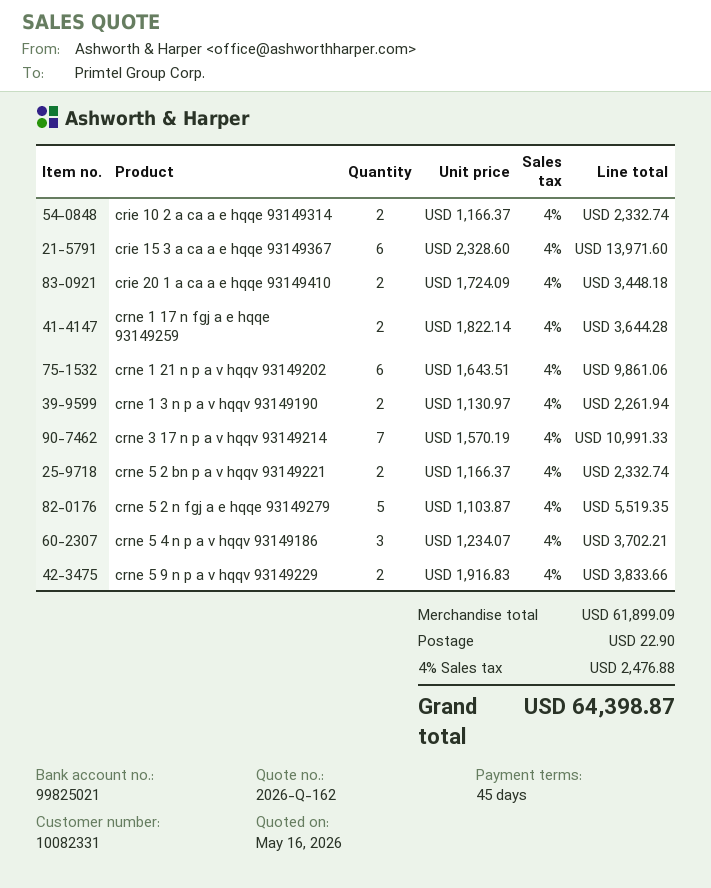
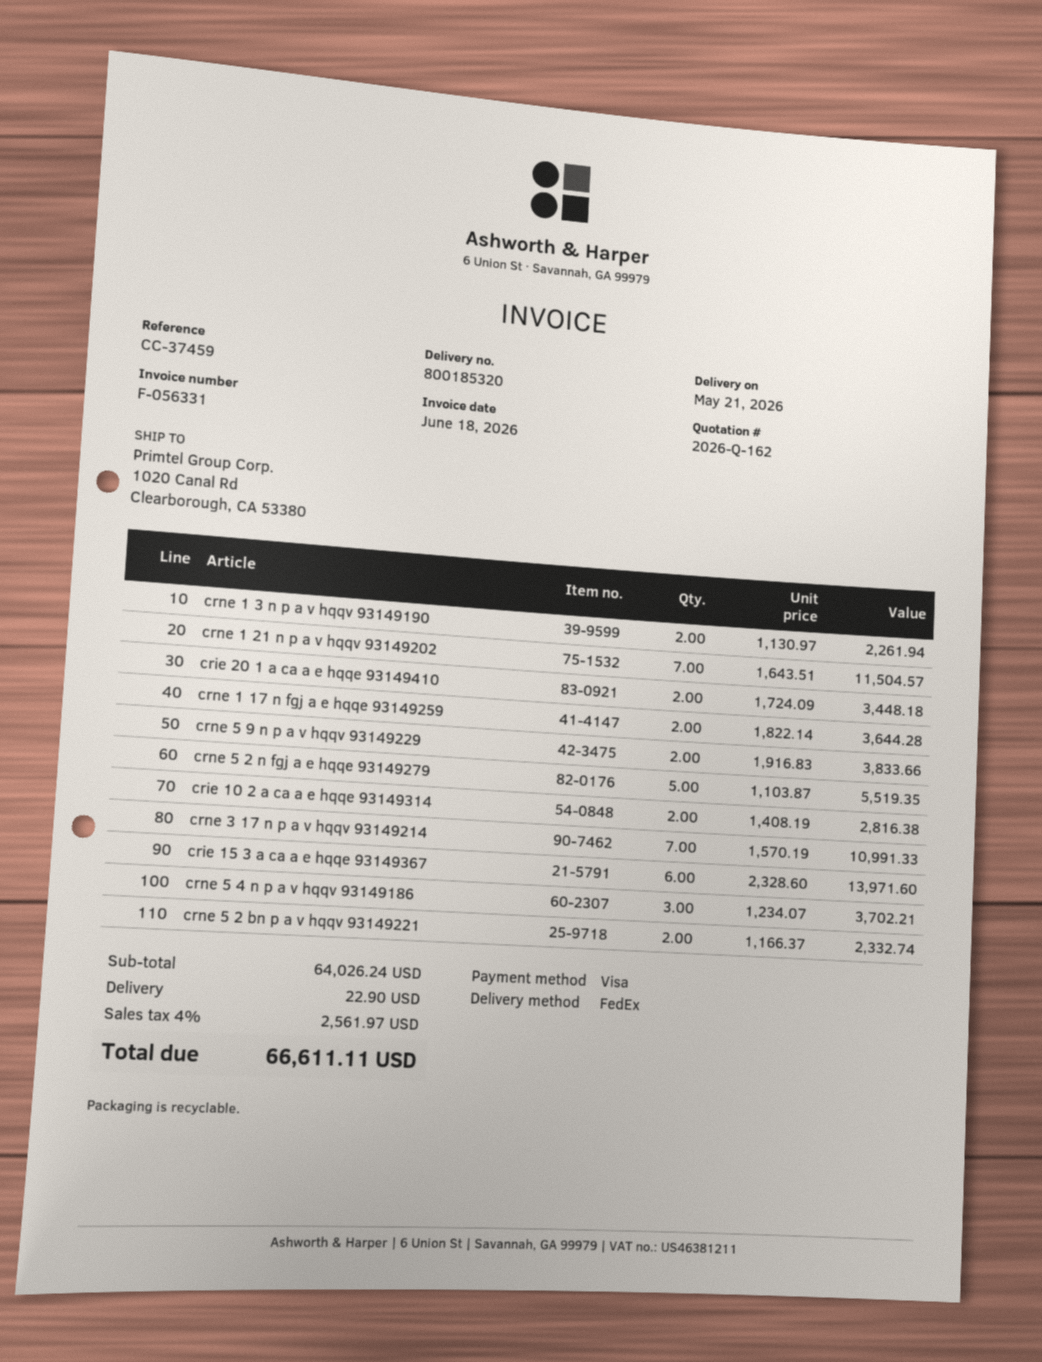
crie 10 2 a ca a e hqqe 93149314: 2 x 1166.37 = 2332.74 -> 2 x 1408.19 = 2816.38
crne 1 21 n p a v hqqv 93149202: 6 x 1643.51 = 9861.06 -> 7 x 1643.51 = 11504.57
subtotal: 61899.09 -> 64026.24
tax: 4% = 2476.88 -> 4% = 2561.97
total: 64398.87 -> 66611.11

